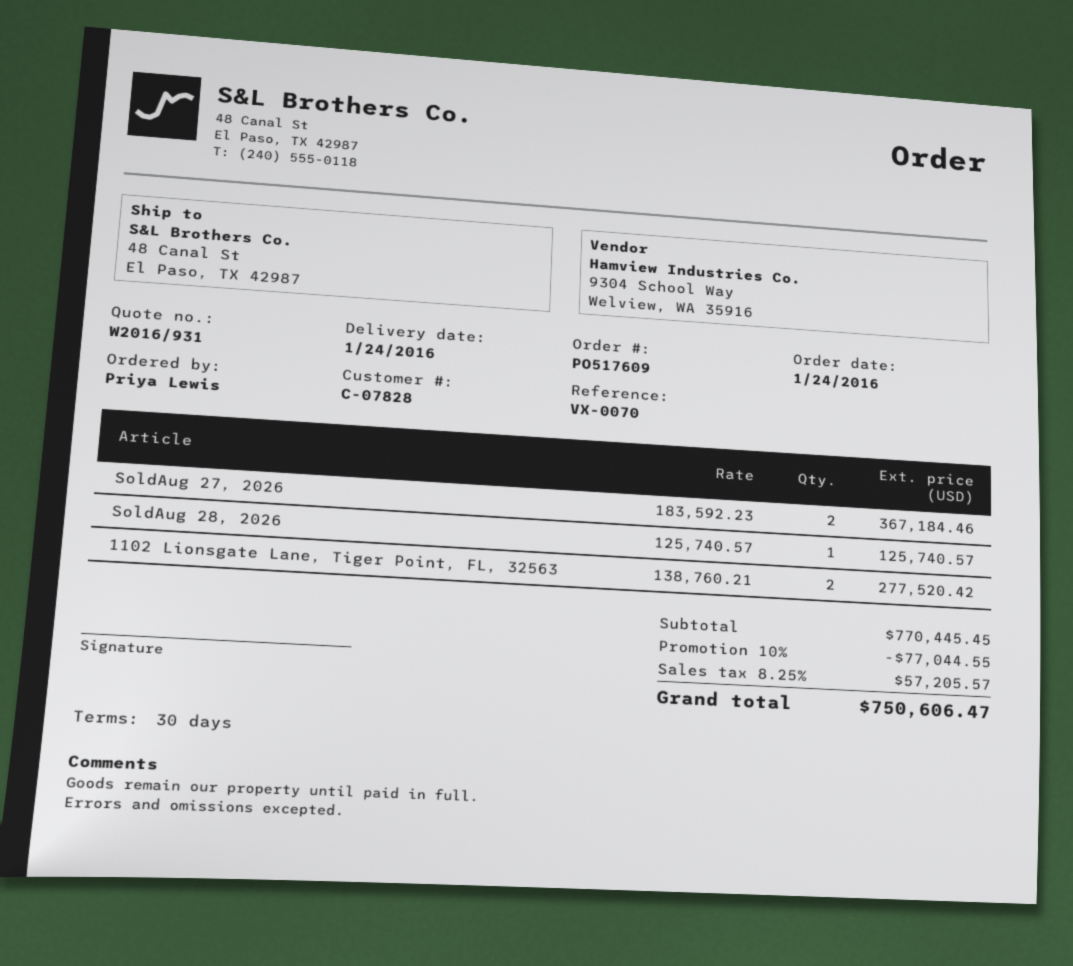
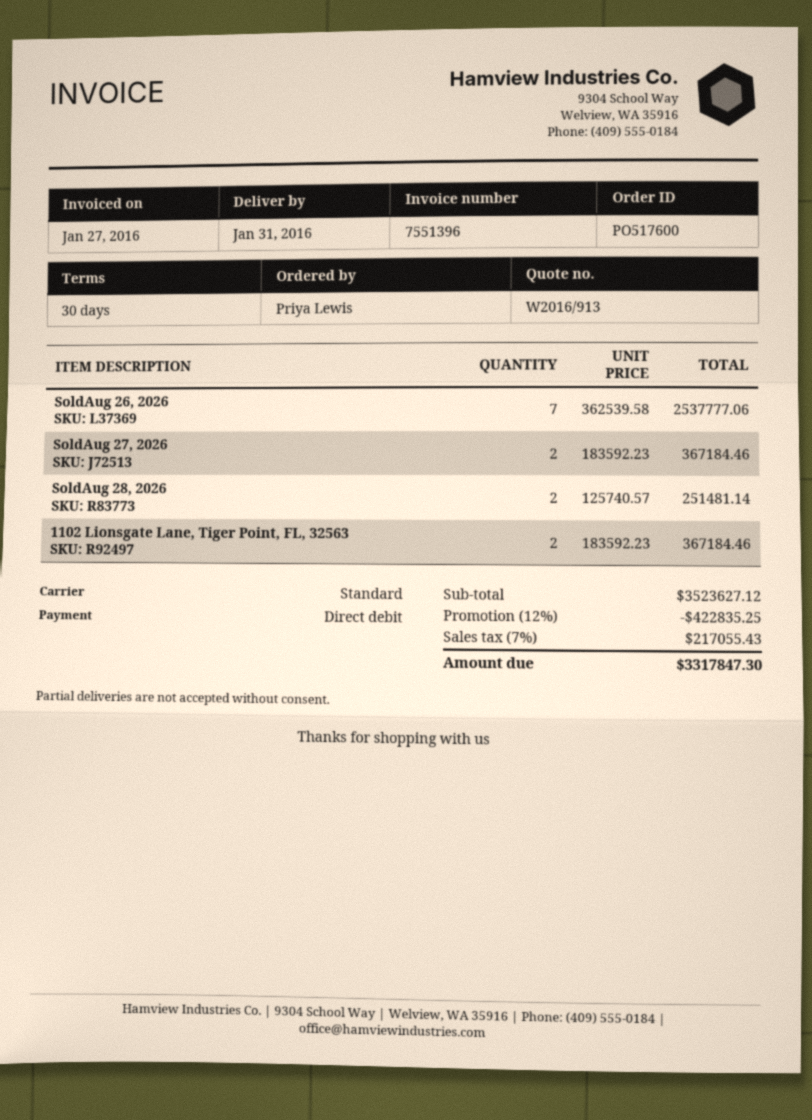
quote number: W2016/931 -> W2016/913
order number: PO517609 -> PO517600
delivery date: 2016-01-24 -> 2016-01-31
SoldAug 28, 2026: 1 x 125740.57 = 125740.57 -> 2 x 125740.57 = 251481.14
1102 Lionsgate Lane, Tiger Point, FL, 32563: 2 x 138760.21 = 277520.42 -> 2 x 183592.23 = 367184.46
SoldAug 26, 2026: none -> 7 x 362539.58 = 2537777.06
subtotal: 770445.45 -> 3523627.12
discount: 10% = 77044.55 -> 12% = 422835.25
tax: 8.25% = 57205.57 -> 7% = 217055.43
total: 750606.47 -> 3317847.30

